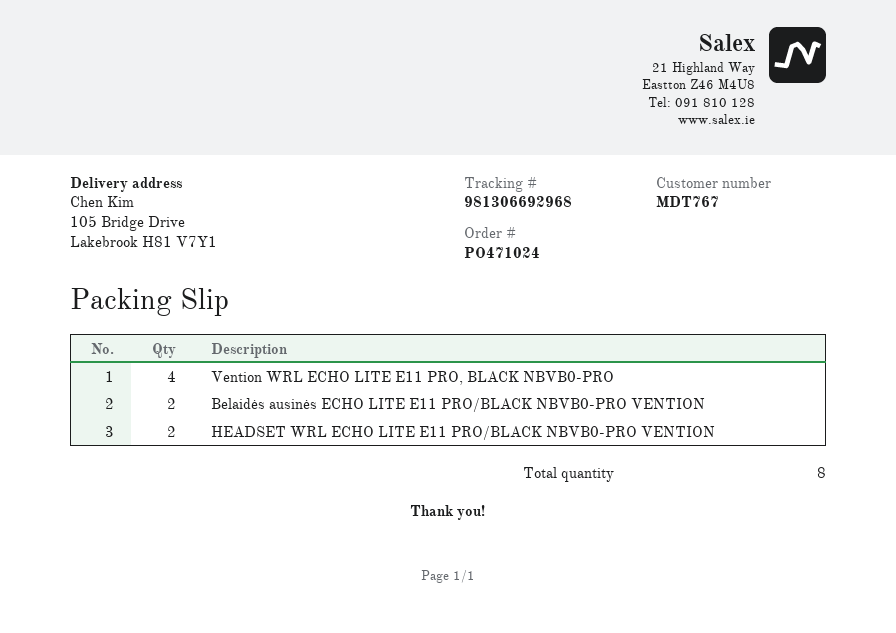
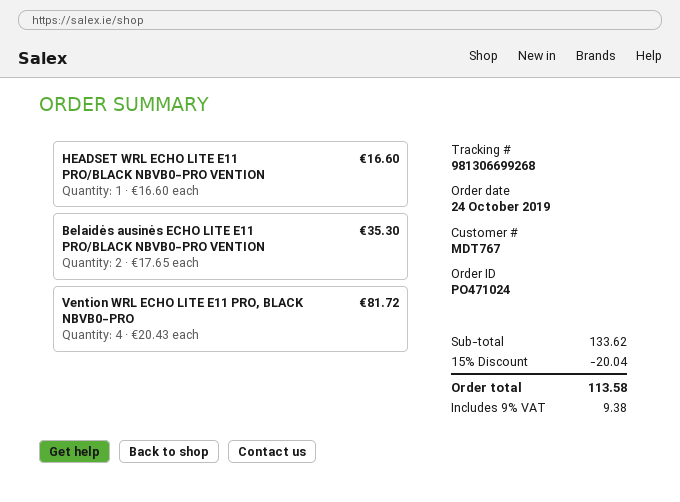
tracking number: 981306692968 -> 981306699268
HEADSET WRL ECHO LITE E11 PRO/BLACK NBVB0-PRO VENTION: 2 -> 1

